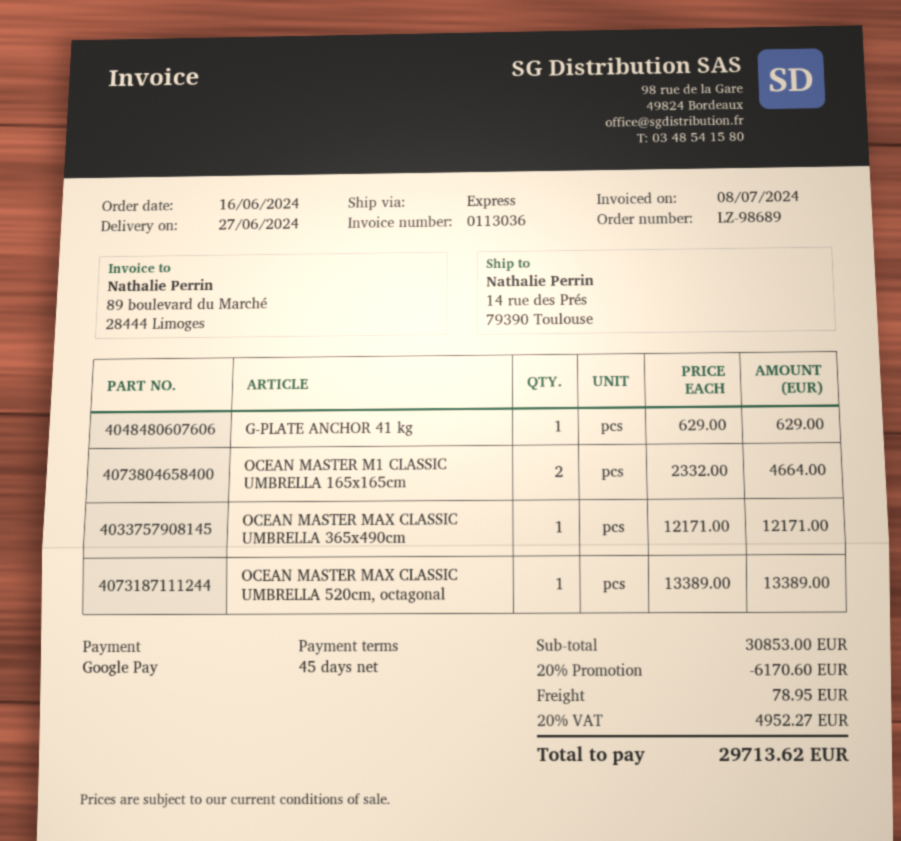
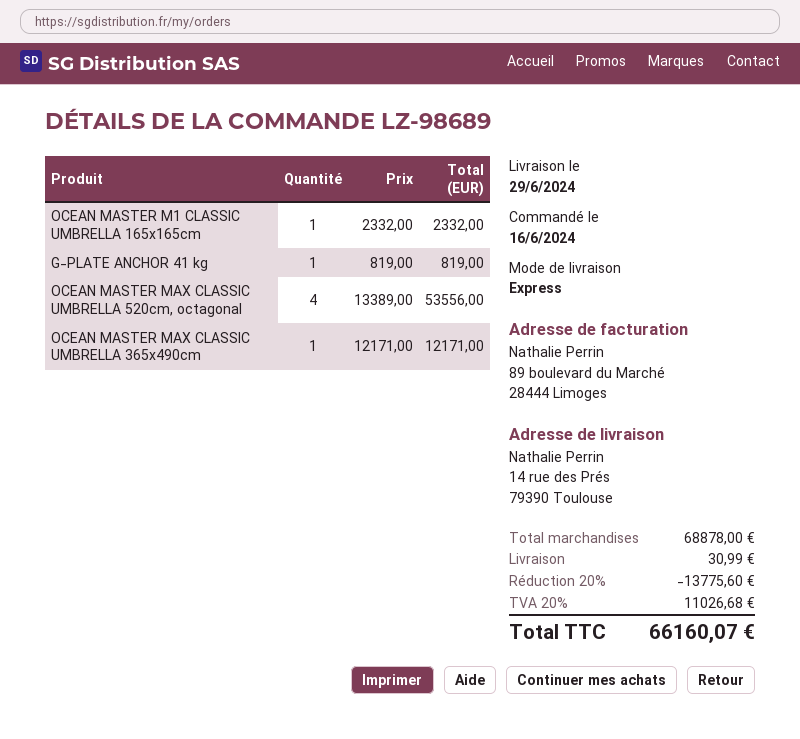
delivery date: 2024-06-27 -> 2024-06-29
G-PLATE ANCHOR 41 kg: 1 x 629.00 = 629.00 -> 1 x 819.00 = 819.00
OCEAN MASTER M1 CLASSIC UMBRELLA 165x165cm: 2 x 2332.00 = 4664.00 -> 1 x 2332.00 = 2332.00
OCEAN MASTER MAX CLASSIC UMBRELLA 520cm, octagonal: 1 x 13389.00 = 13389.00 -> 4 x 13389.00 = 53556.00
subtotal: 30853.00 -> 68878.00
discount: 20% = 6170.60 -> 20% = 13775.60
shipping: 78.95 -> 30.99
tax: 20% = 4952.27 -> 20% = 11026.68
total: 29713.62 -> 66160.07

